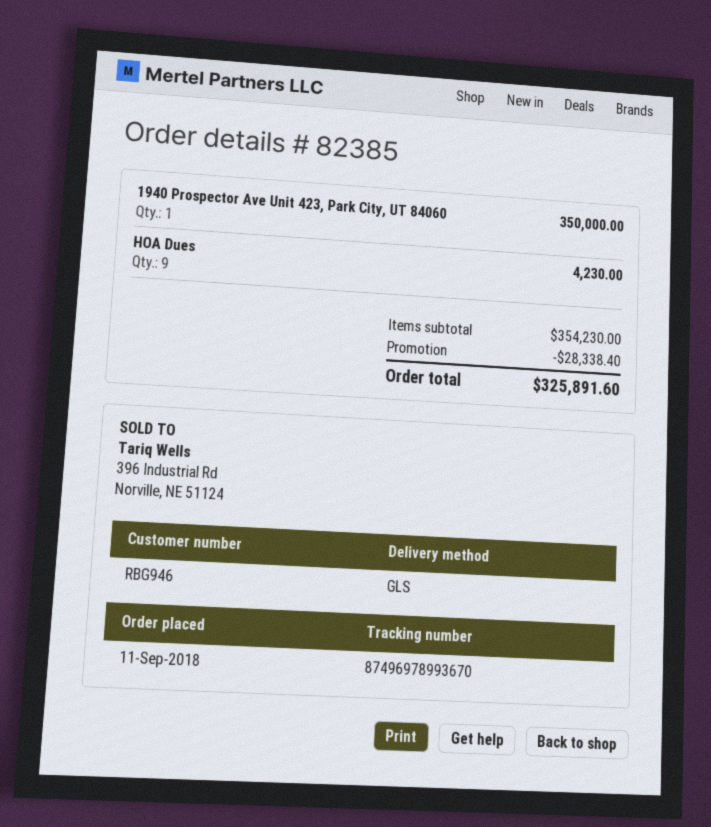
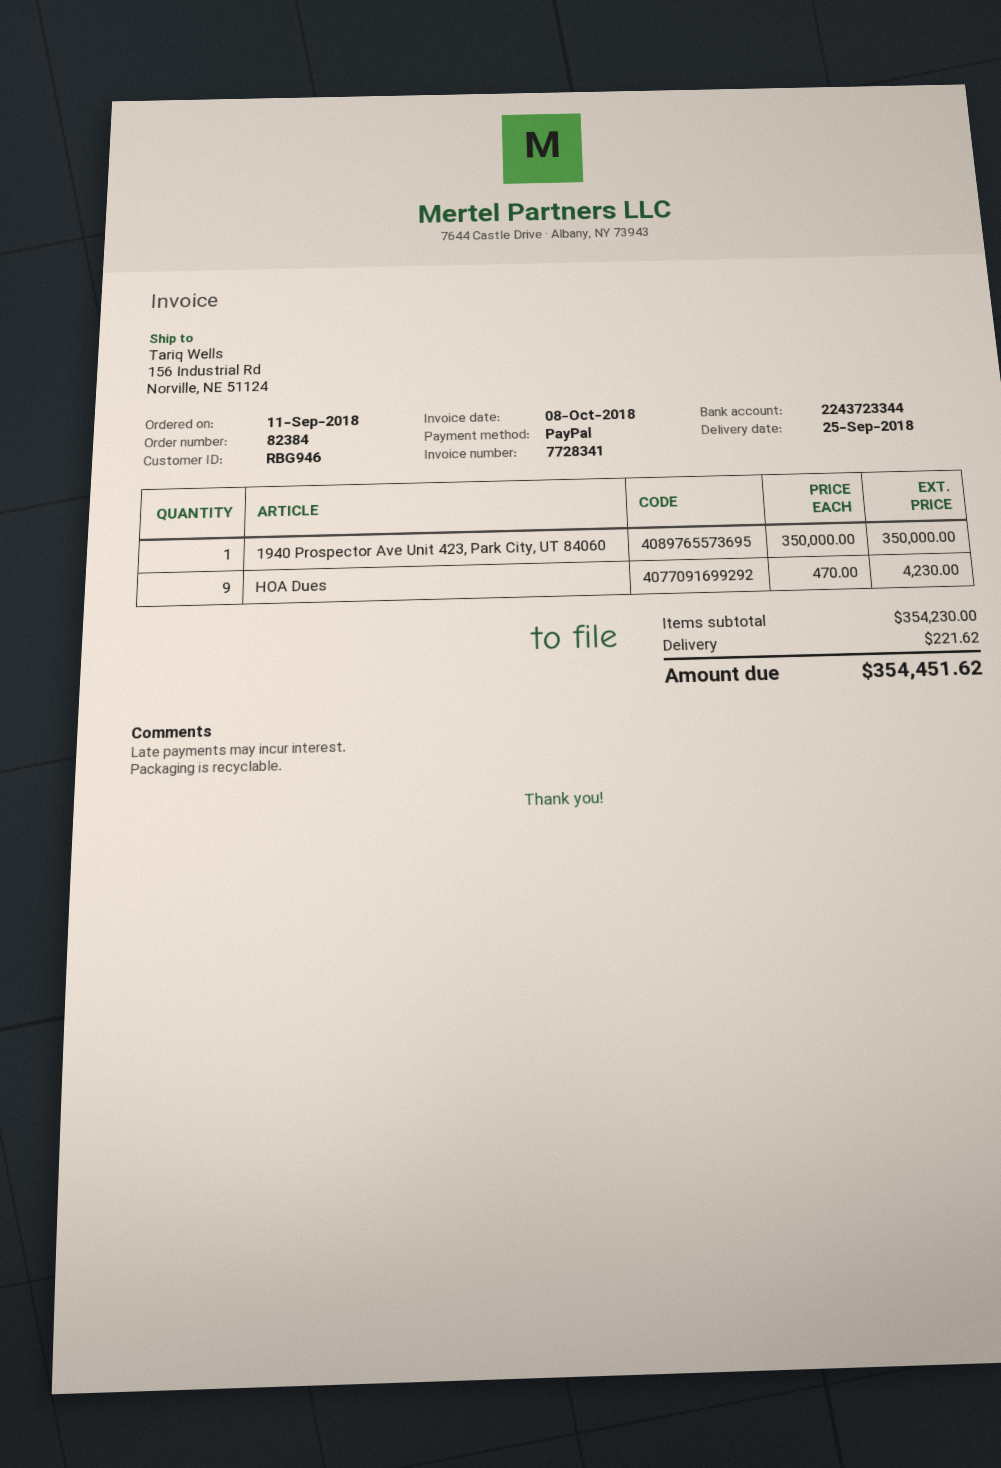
order number: 82385 -> 82384
discount: 28338.40 -> none
shipping: none -> 221.62
total: 325891.60 -> 354451.62

